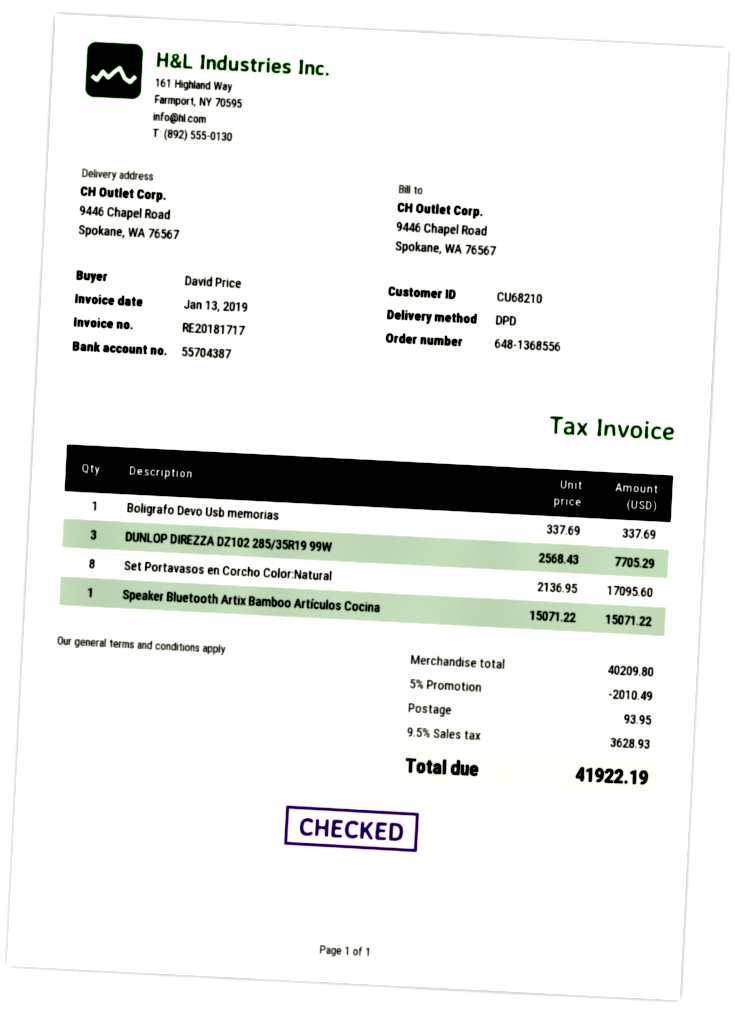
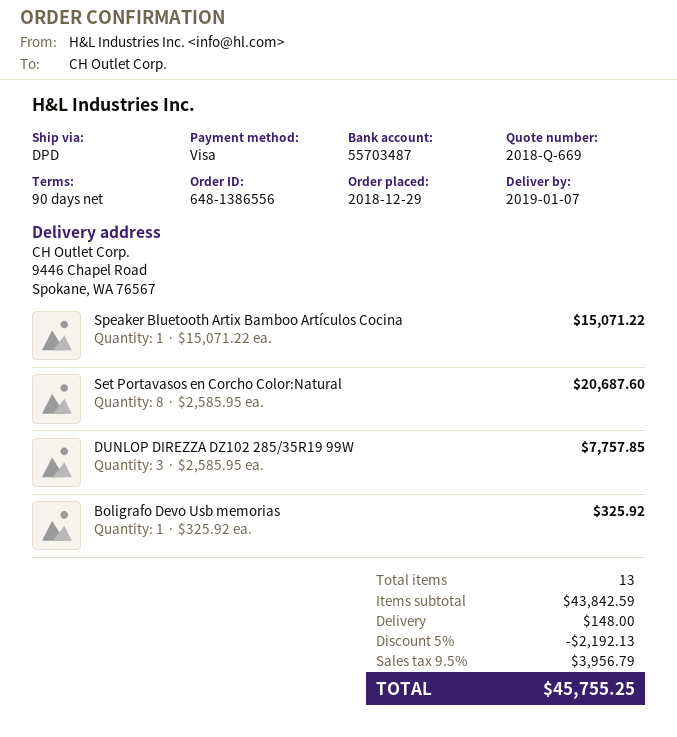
order number: 648-1368556 -> 648-1386556
bank account: 55704387 -> 55703487
Boligrafo Devo Usb memorias: 1 x 337.69 = 337.69 -> 1 x 325.92 = 325.92
DUNLOP DIREZZA DZ102 285/35R19 99W: 3 x 2568.43 = 7705.29 -> 3 x 2585.95 = 7757.85
Set Portavasos en Corcho Color:Natural: 8 x 2136.95 = 17095.60 -> 8 x 2585.95 = 20687.60
subtotal: 40209.80 -> 43842.59
discount: 5% = 2010.49 -> 5% = 2192.13
shipping: 93.95 -> 148.00
tax: 9.5% = 3628.93 -> 9.5% = 3956.79
total: 41922.19 -> 45755.25

